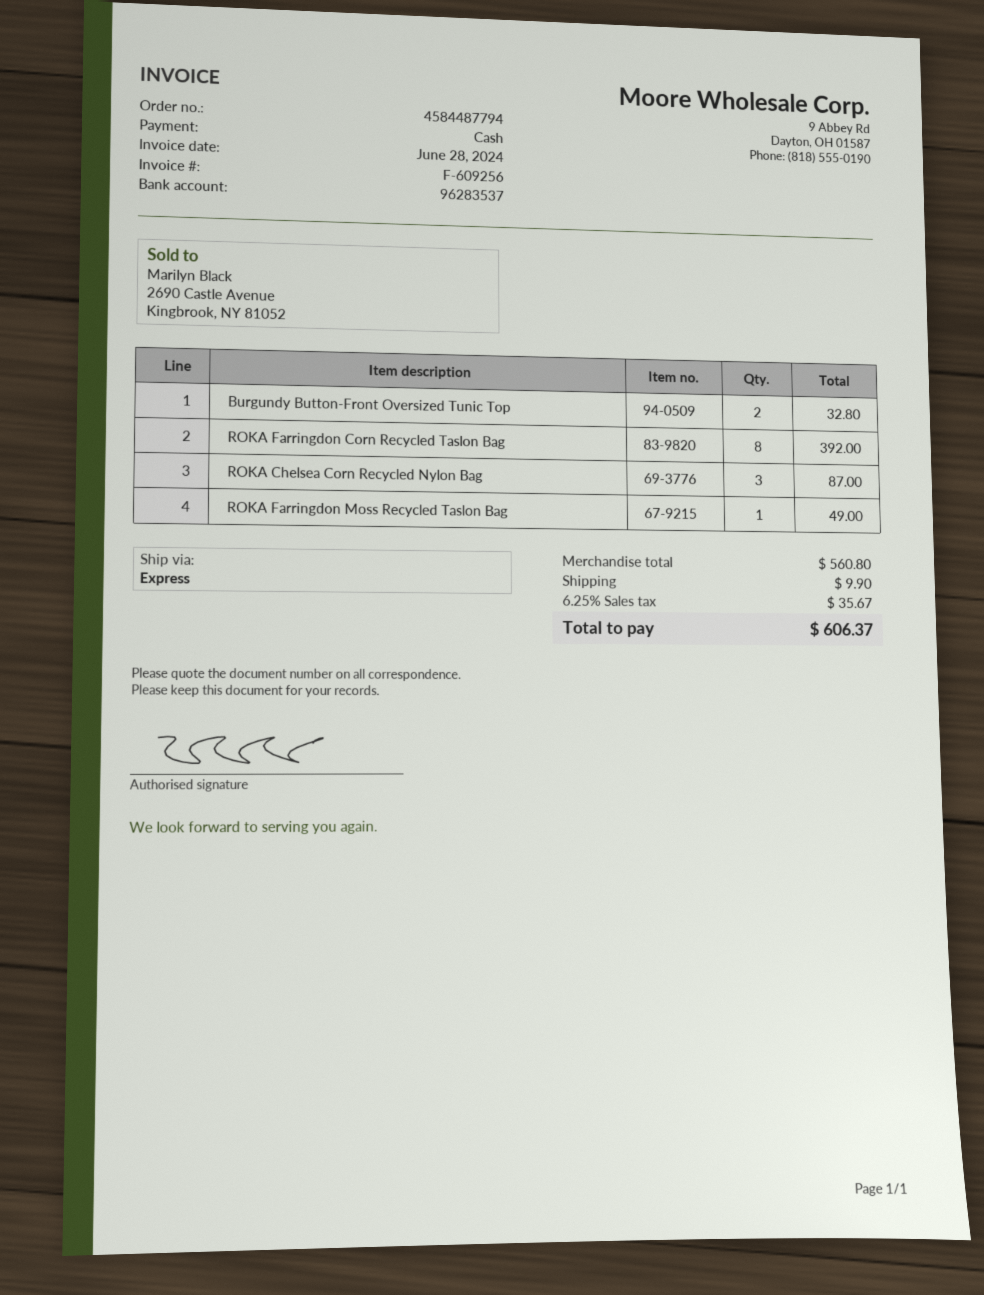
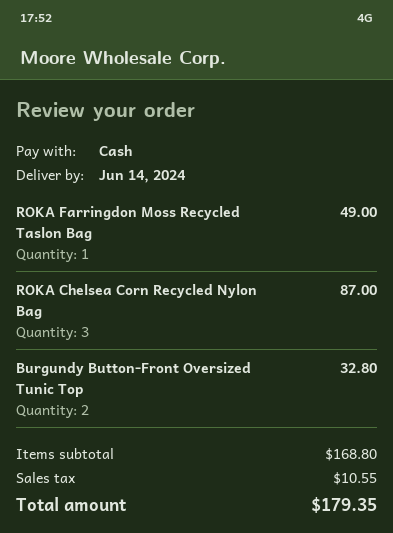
ROKA Farringdon Corn Recycled Taslon Bag: 8 for 392.00 -> none
subtotal: 560.80 -> 168.80
shipping: 9.90 -> none
tax: 35.67 -> 10.55
total: 606.37 -> 179.35

